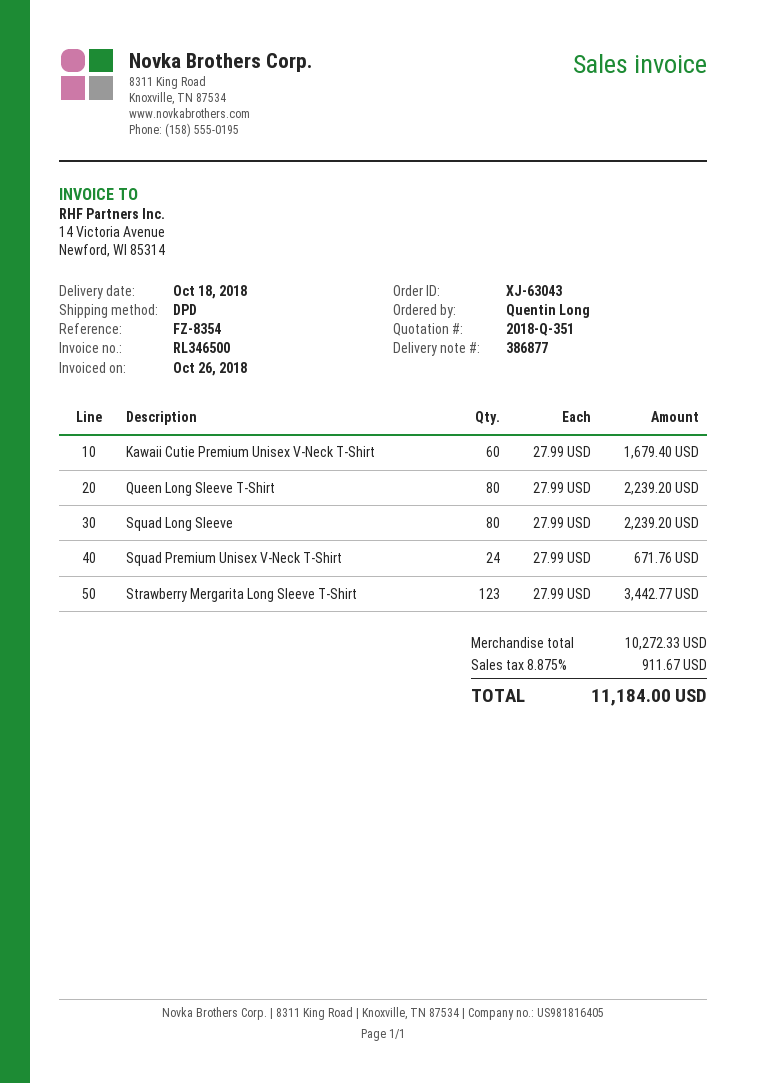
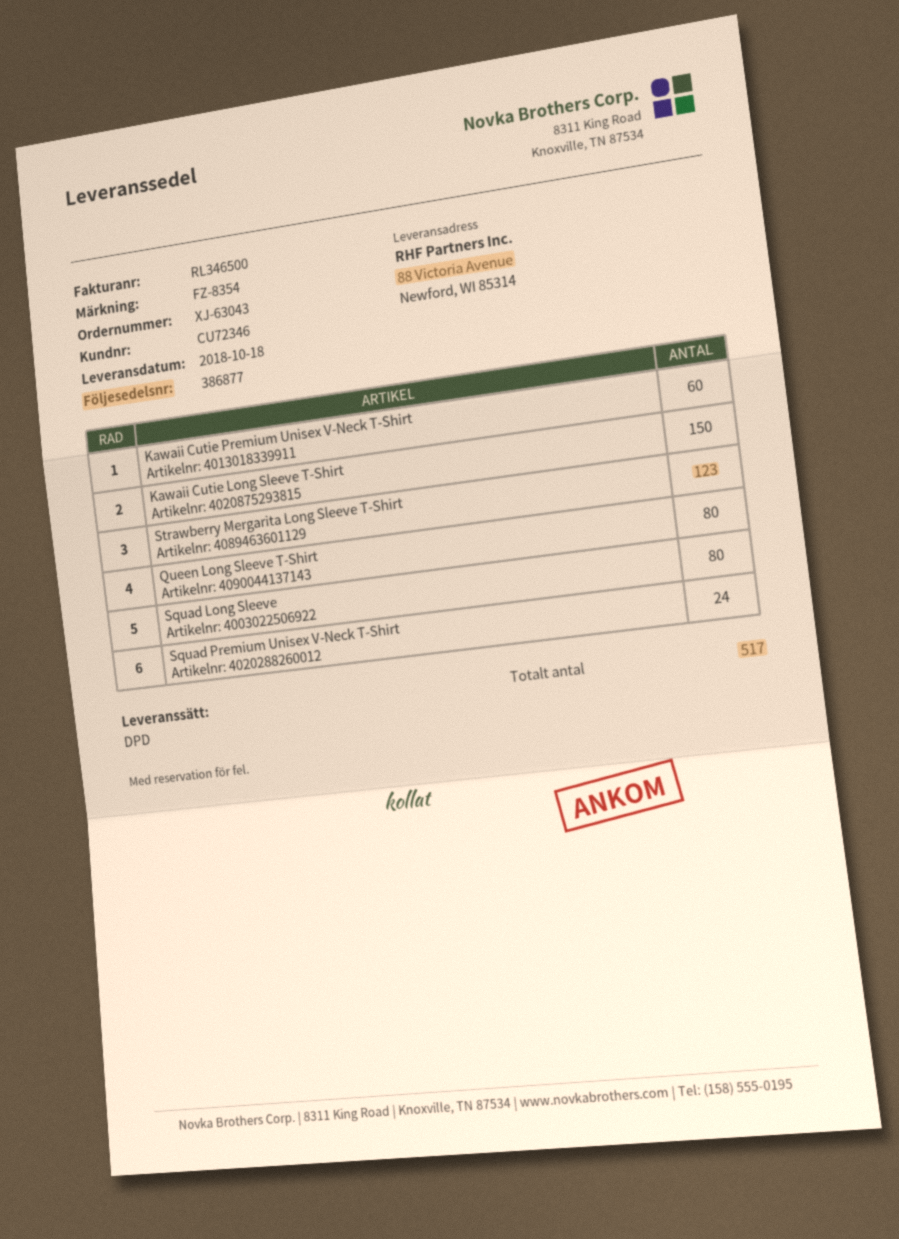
Kawaii Cutie Long Sleeve T-Shirt: none -> 150

